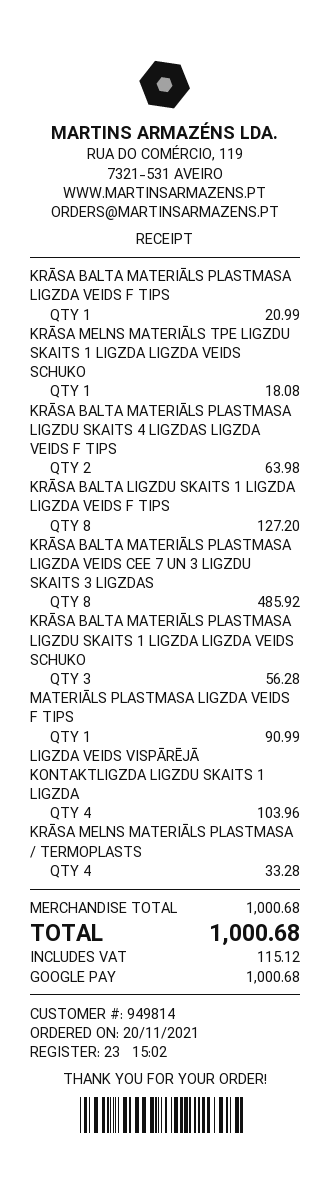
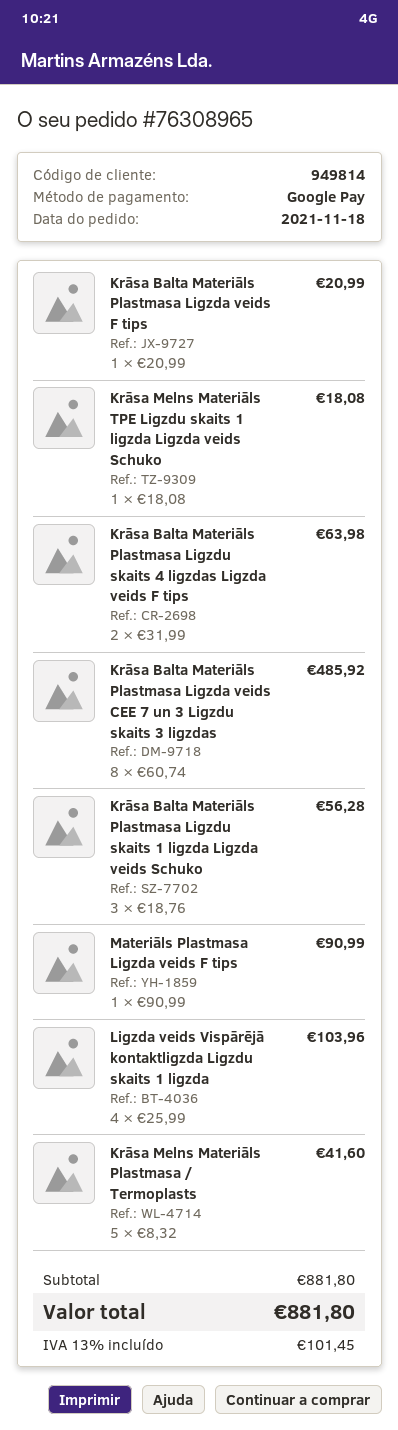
order date: 2021-11-20 -> 2021-11-18
KRĀSA BALTA LIGZDU SKAITS 1 LIGZDA LIGZDA VEIDS F TIPS: 8 for 127.20 -> none
KRĀSA MELNS MATERIĀLS PLASTMASA / TERMOPLASTS: 4 for 33.28 -> 5 for 41.60
subtotal: 1000.68 -> 881.80
tax: 115.12 -> 101.45
total: 1000.68 -> 881.80

